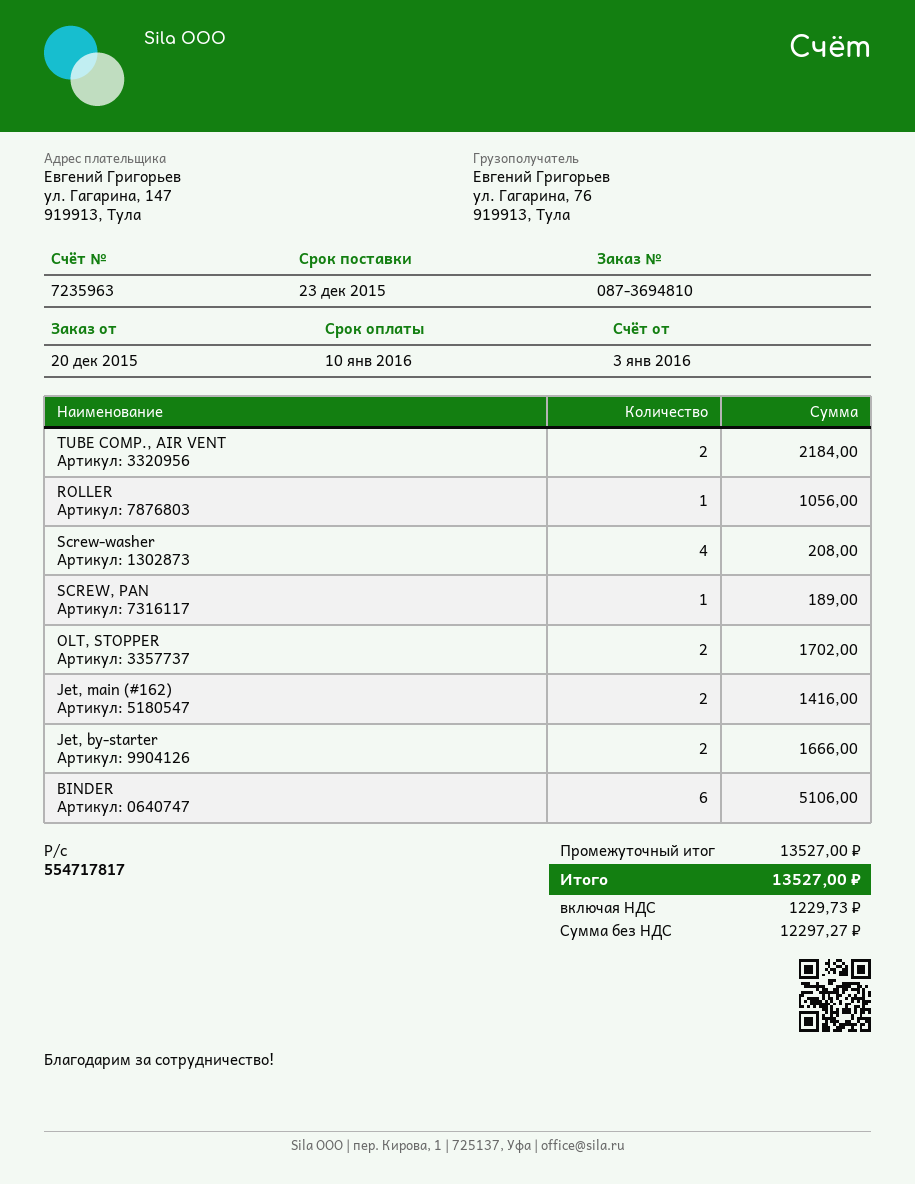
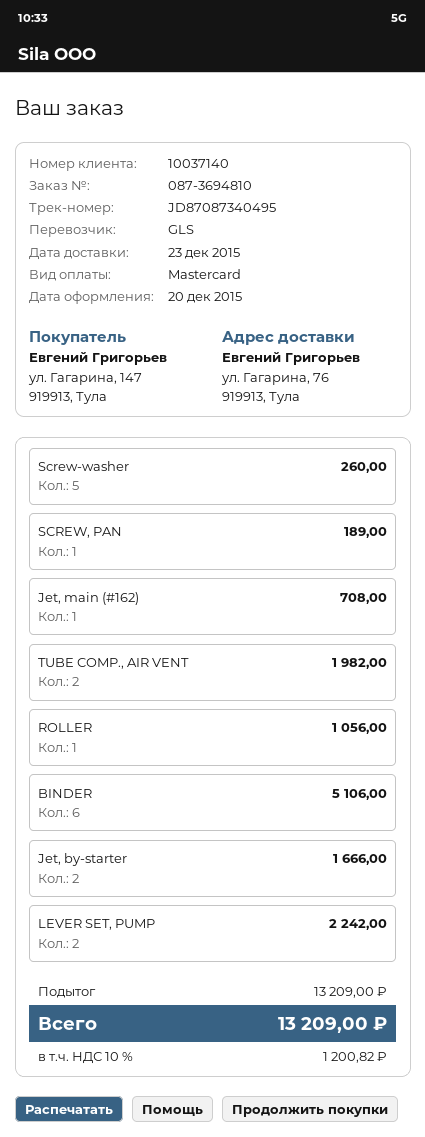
TUBE COMP., AIR VENT: 2 for 2184.00 -> 2 for 1982.00
Screw-washer: 4 for 208.00 -> 5 for 260.00
OLT, STOPPER: 2 for 1702.00 -> none
Jet, main (#162): 2 for 1416.00 -> 1 for 708.00
LEVER SET, PUMP: none -> 2 for 2242.00
subtotal: 13527.00 -> 13209.00
tax: 1229.73 -> 1200.82
total: 13527.00 -> 13209.00

